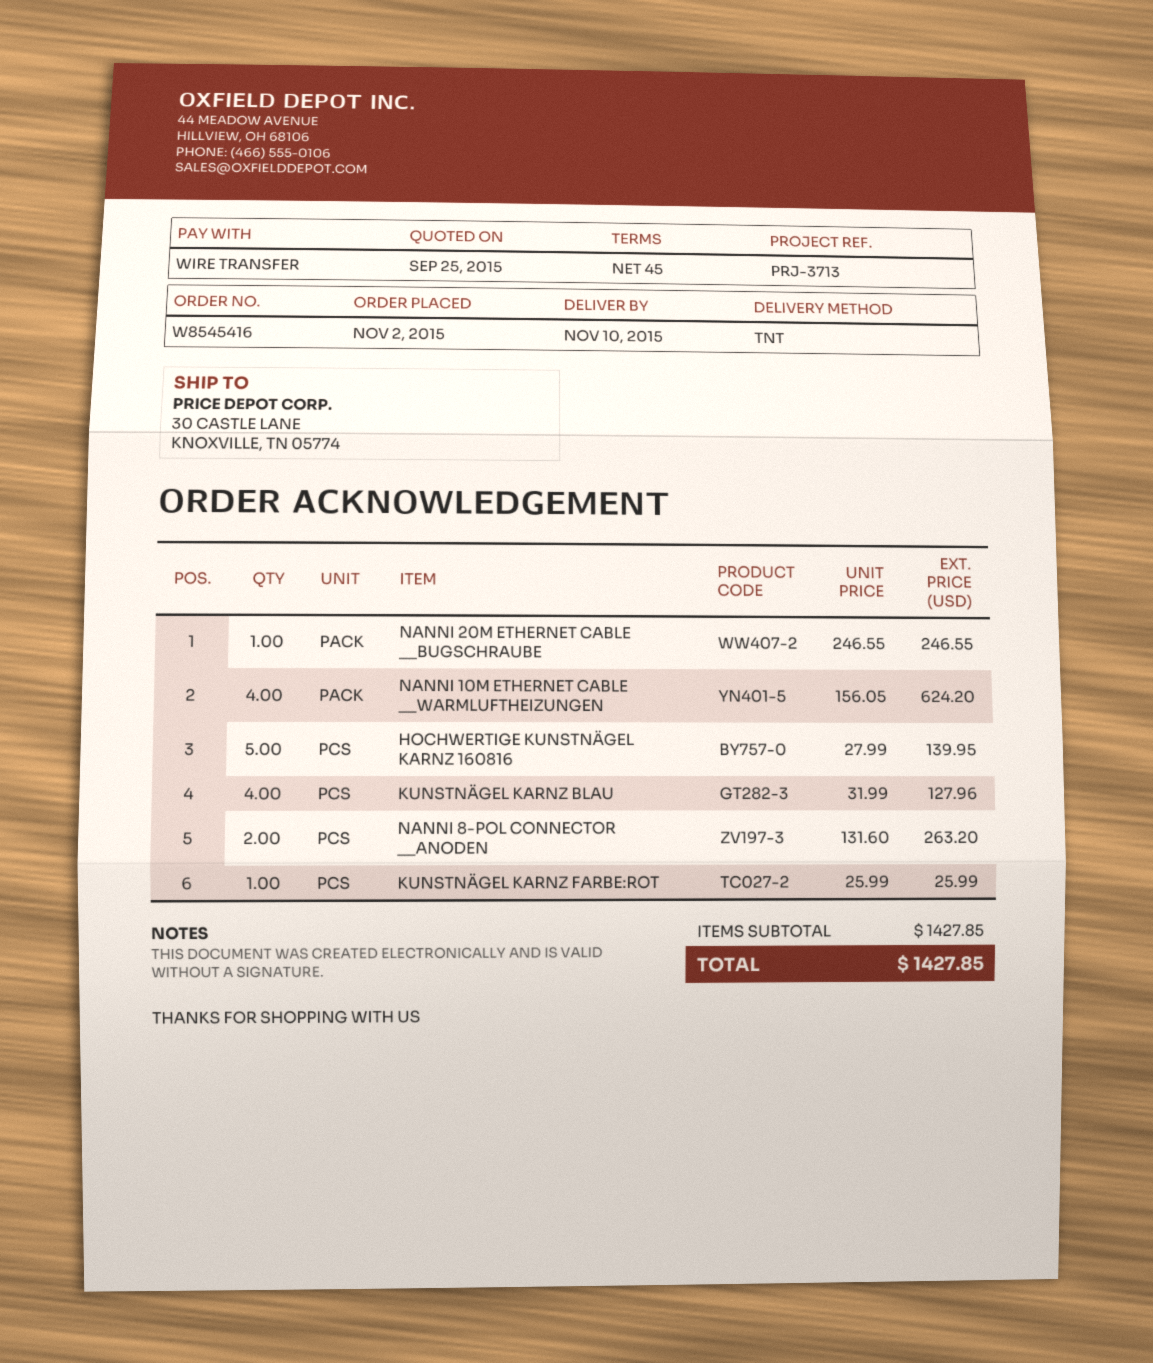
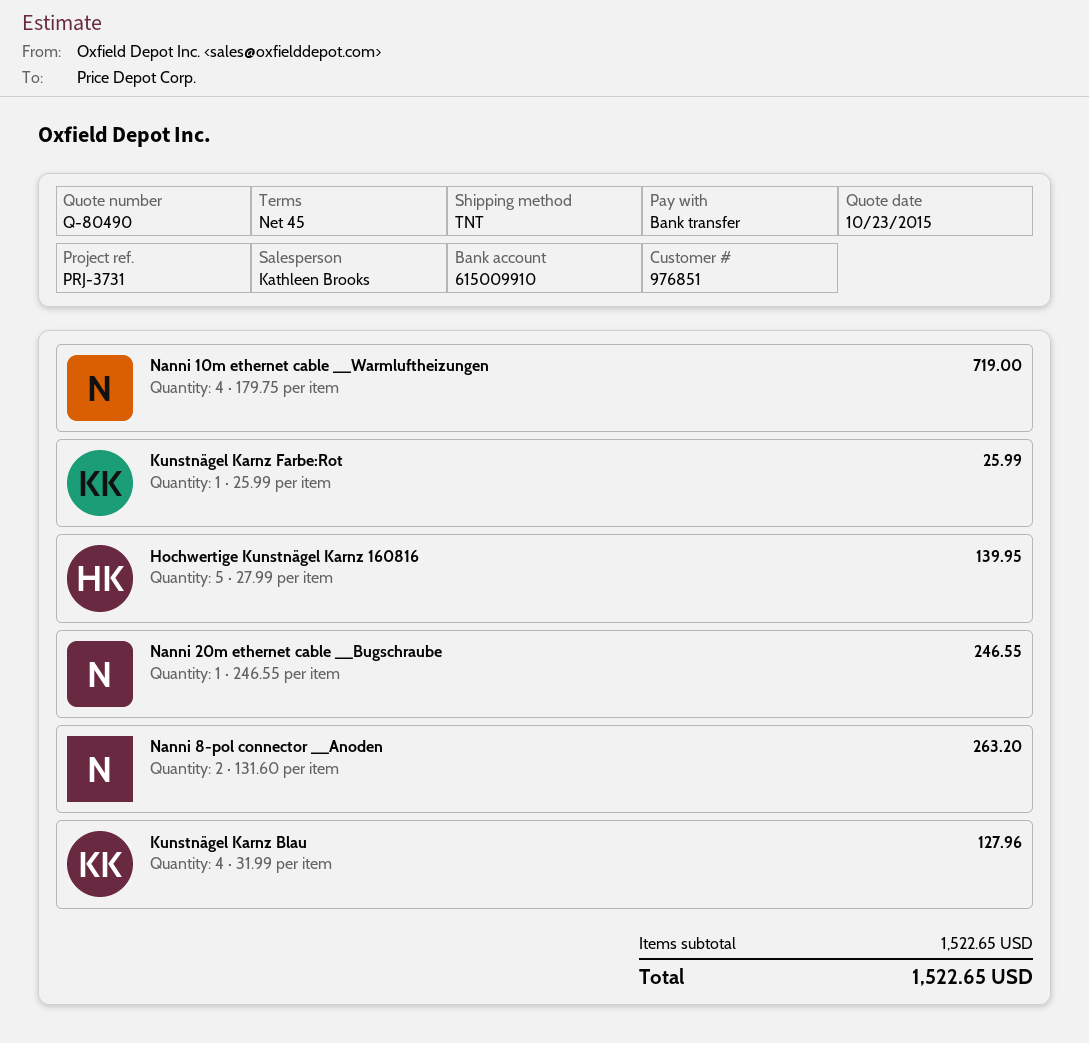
quote date: 2015-09-25 -> 2015-10-23
reference: PRJ-3713 -> PRJ-3731
NANNI 10M ETHERNET CABLE __WARMLUFTHEIZUNGEN: 4 x 156.05 = 624.20 -> 4 x 179.75 = 719.00
subtotal: 1427.85 -> 1522.65
total: 1427.85 -> 1522.65

